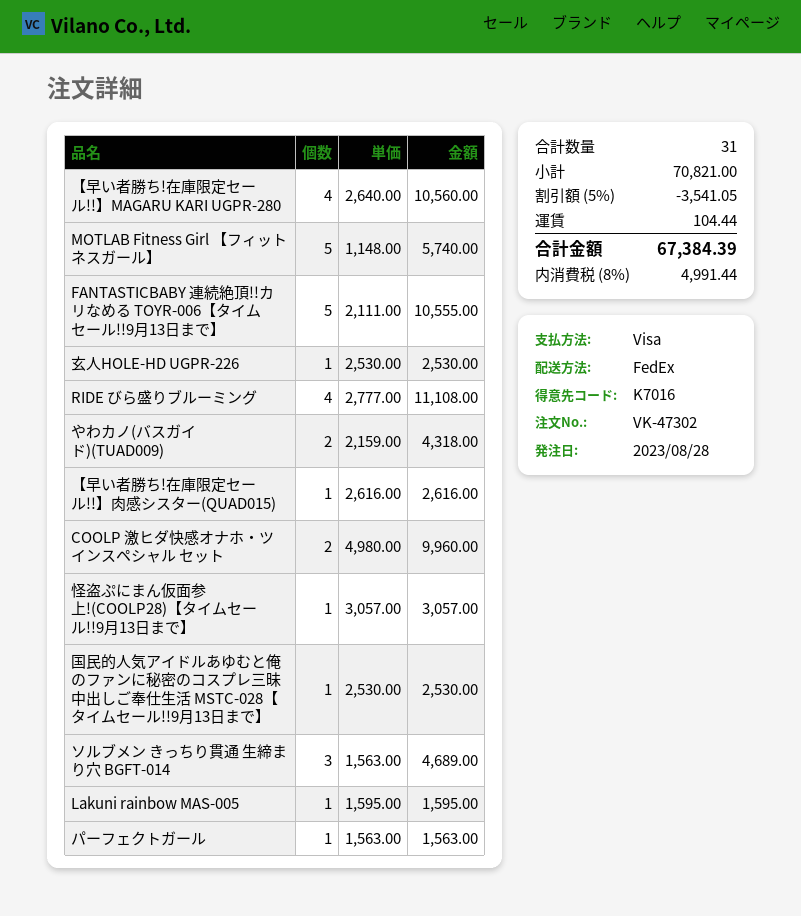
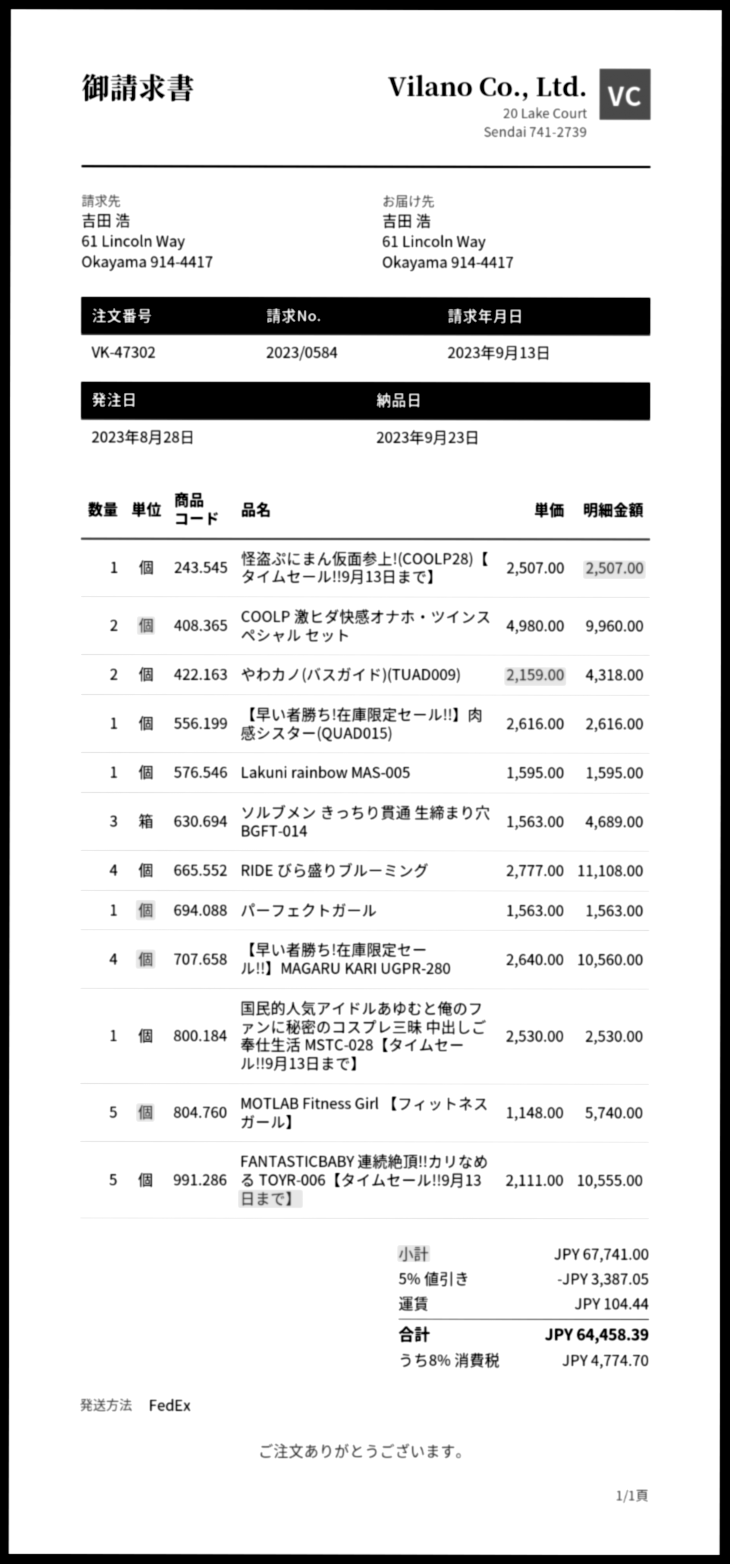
玄人HOLE-HD UGPR-226: 1 x 2530.00 = 2530.00 -> none
怪盗ぷにまん仮面参上!(COOLP28)【タイムセール!!9月13日まで】: 1 x 3057.00 = 3057.00 -> 1 x 2507.00 = 2507.00
subtotal: 70821.00 -> 67741.00
discount: 5% = 3541.05 -> 5% = 3387.05
tax: 8% = 4991.44 -> 8% = 4774.70
total: 67384.39 -> 64458.39

